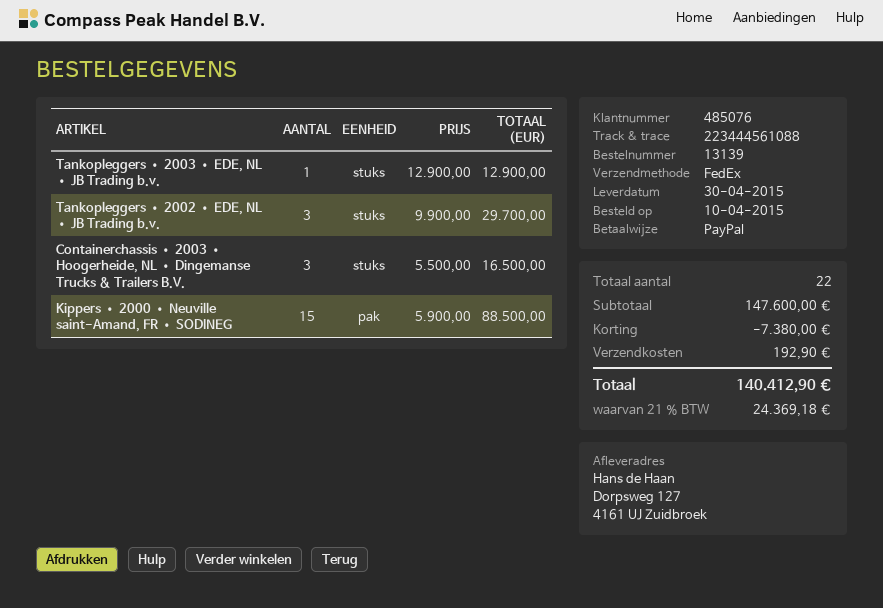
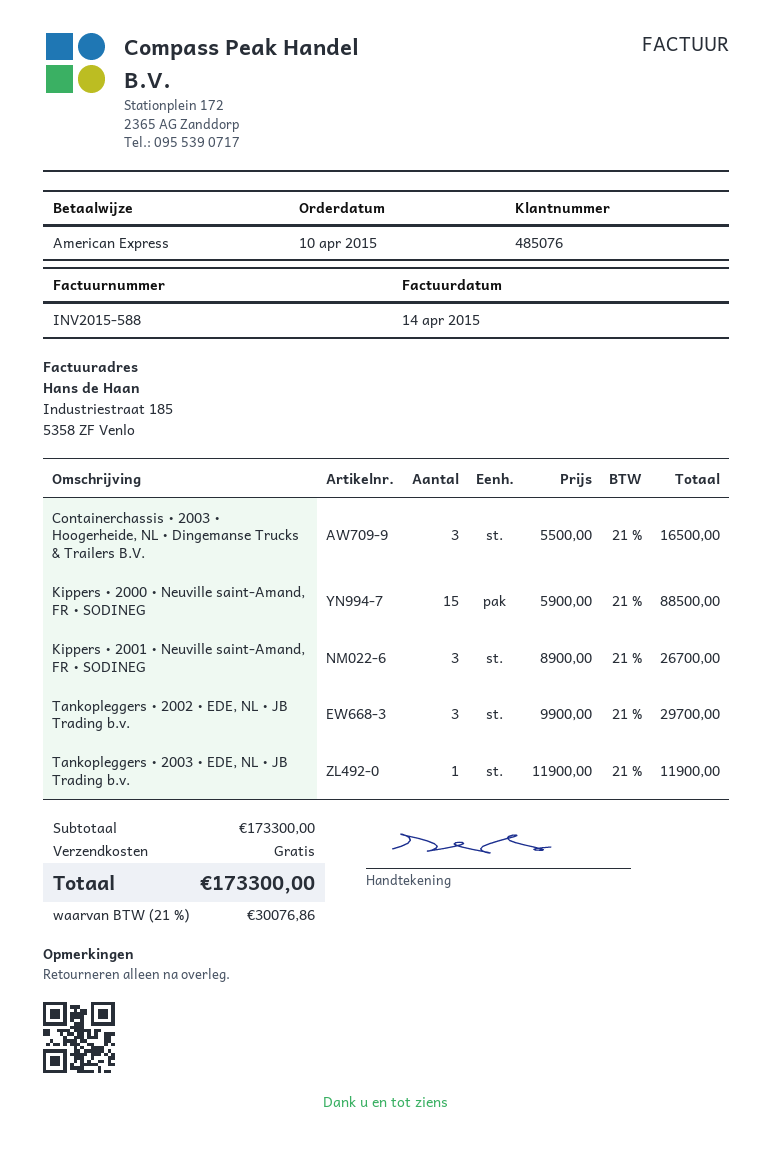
payment method: PayPal -> American Express
Tankopleggers • 2003 • EDE, NL • JB Trading b.v.: 1 x 12900.00 = 12900.00 -> 1 x 11900.00 = 11900.00
Kippers • 2001 • Neuville saint-Amand, FR • SODINEG: none -> 3 x 8900.00 = 26700.00
subtotal: 147600.00 -> 173300.00
discount: 7380.00 -> none
shipping: 192.90 -> 0.00
tax: 21% = 24369.18 -> 21% = 30076.86
total: 140412.90 -> 173300.00

